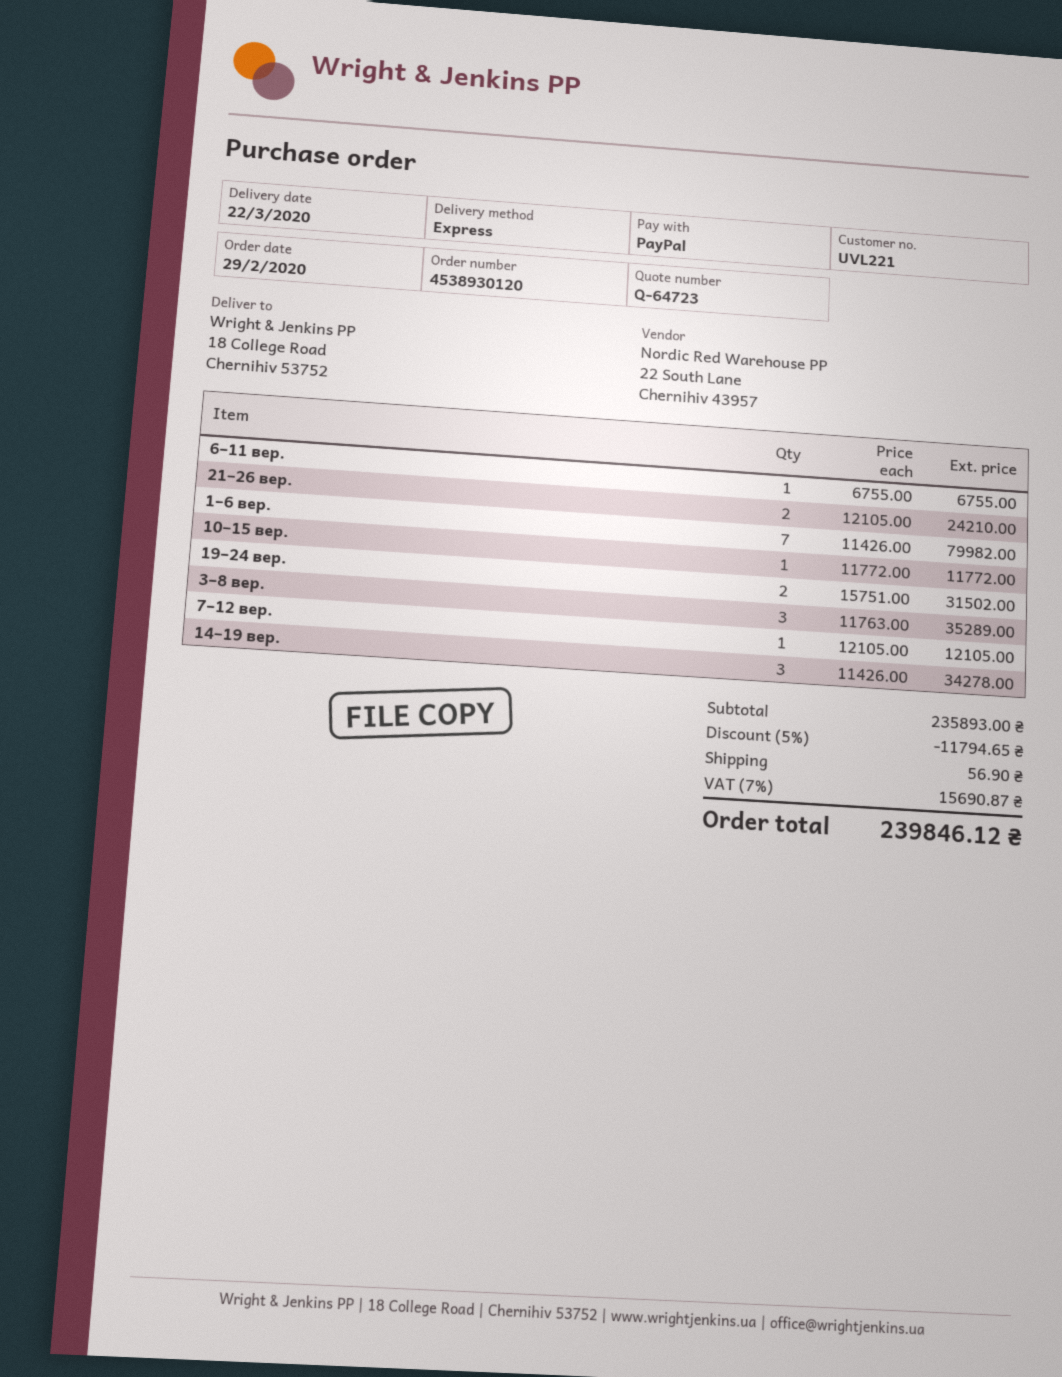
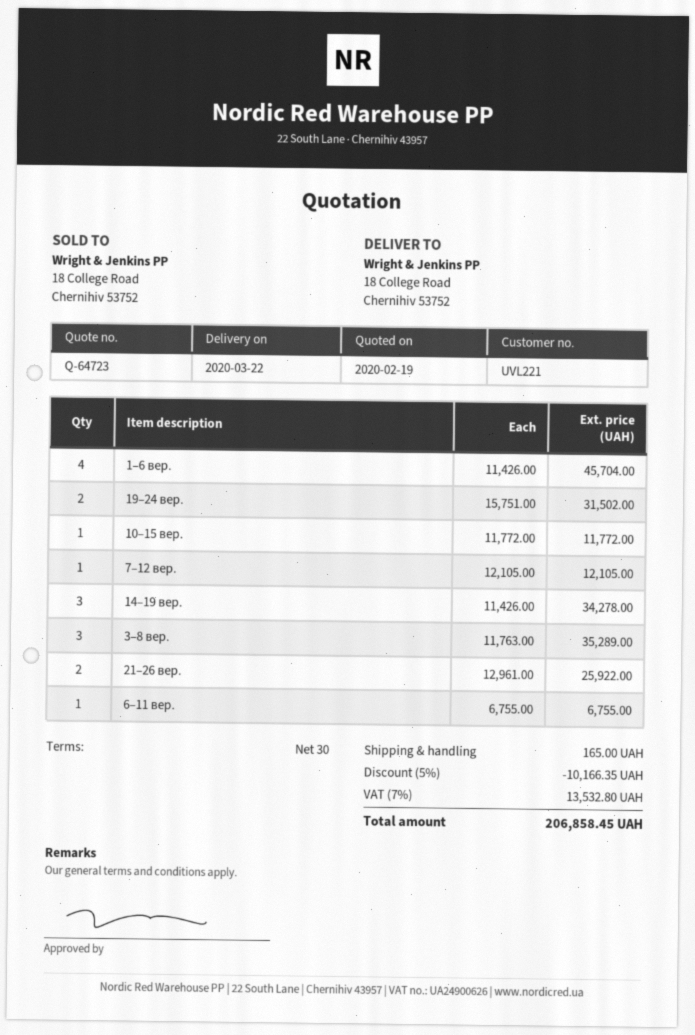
21–26 вер.: 2 x 12105.00 = 24210.00 -> 2 x 12961.00 = 25922.00
1–6 вер.: 7 x 11426.00 = 79982.00 -> 4 x 11426.00 = 45704.00
discount: 5% = 11794.65 -> 5% = 10166.35
shipping: 56.90 -> 165.00
tax: 7% = 15690.87 -> 7% = 13532.80
total: 239846.12 -> 206858.45

